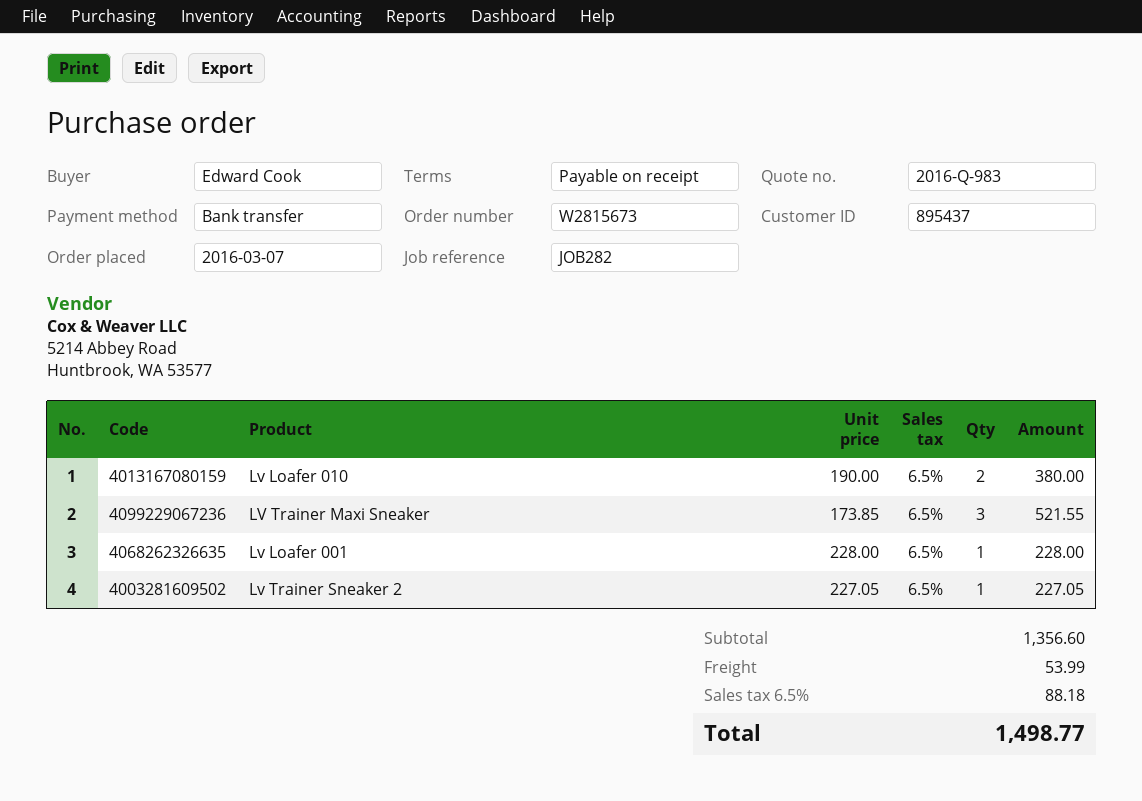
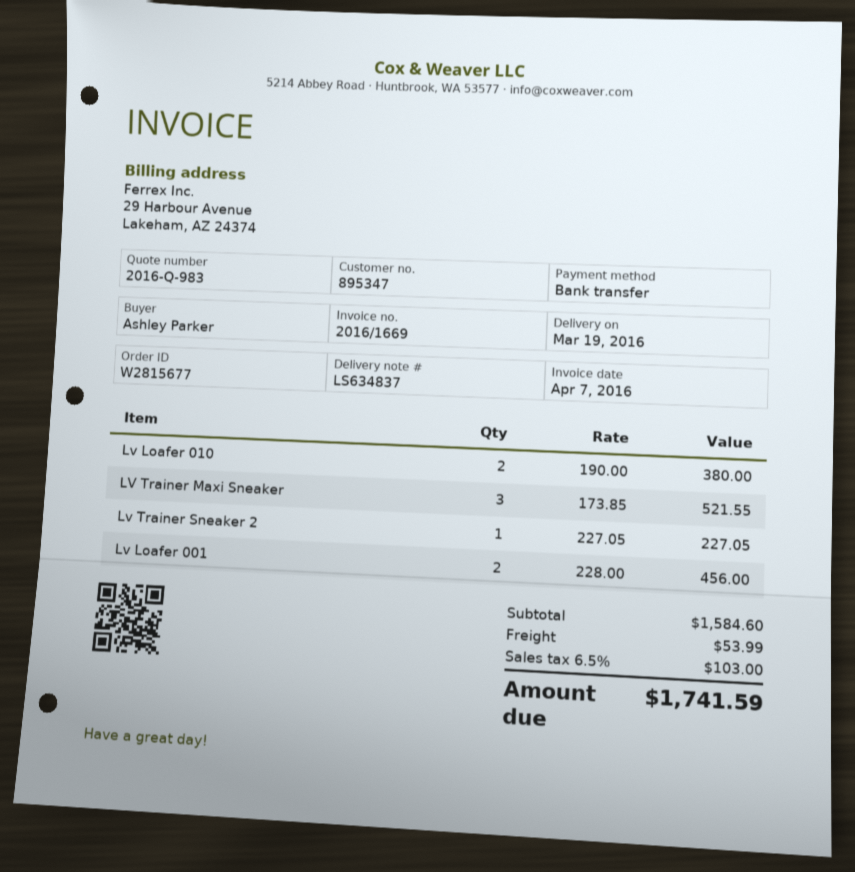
order number: W2815673 -> W2815677
customer number: 895437 -> 895347
ordered by: Edward Cook -> Ashley Parker
Lv Loafer 001: 1 x 228.00 = 228.00 -> 2 x 228.00 = 456.00
subtotal: 1356.60 -> 1584.60
tax: 6.5% = 88.18 -> 6.5% = 103.00
total: 1498.77 -> 1741.59

